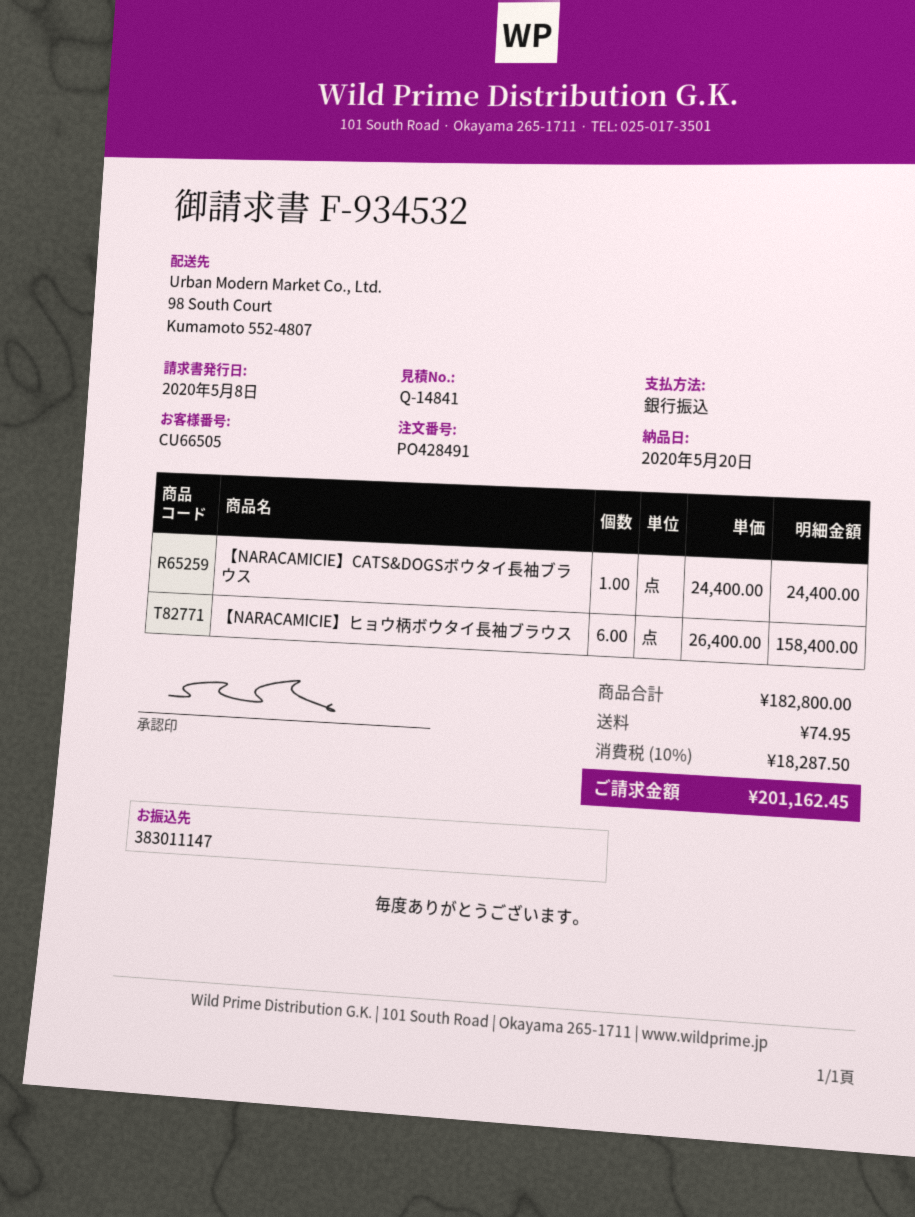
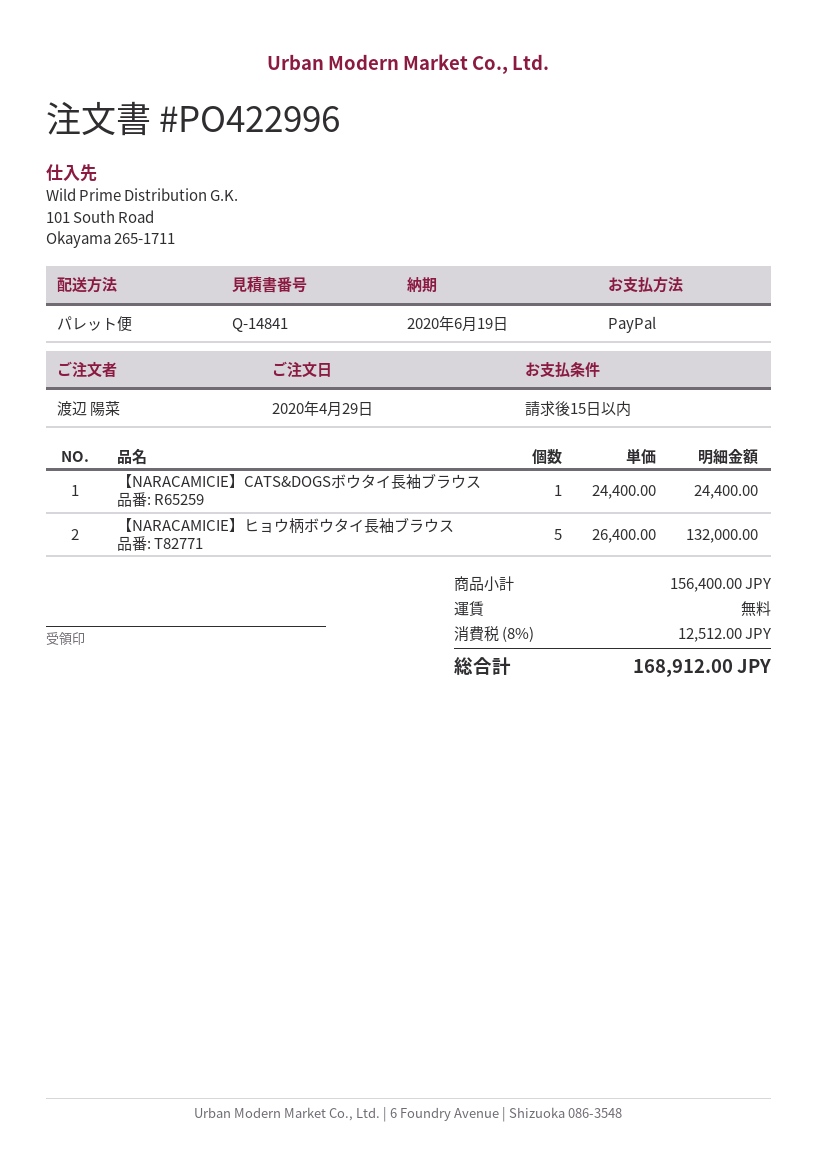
order number: PO428491 -> PO422996
delivery date: 2020-05-20 -> 2020-06-19
payment method: bank transfer -> PayPal
【NARACAMICIE】ヒョウ柄ボウタイ長袖ブラウス: 6 x 26400.00 = 158400.00 -> 5 x 26400.00 = 132000.00
subtotal: 182800.00 -> 156400.00
shipping: 74.95 -> 0.00
tax: 10% = 18287.50 -> 8% = 12512.00
total: 201162.45 -> 168912.00

